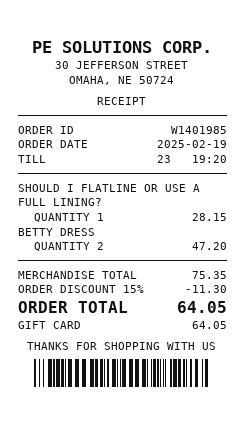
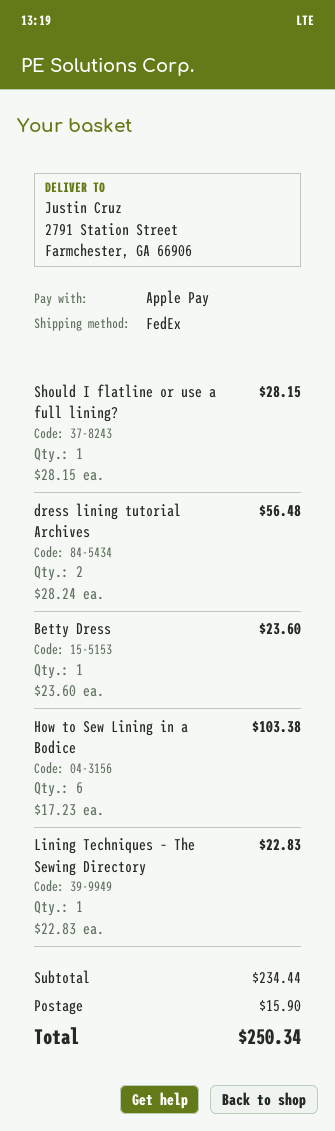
payment method: gift card -> Apple Pay
BETTY DRESS: 2 for 47.20 -> 1 for 23.60
dress lining tutorial Archives: none -> 2 for 56.48
How to Sew Lining in a Bodice: none -> 6 for 103.38
Lining Techniques – The Sewing Directory: none -> 1 for 22.83
subtotal: 75.35 -> 234.44
discount: 15% = 11.30 -> none
shipping: none -> 15.90
total: 64.05 -> 250.34

